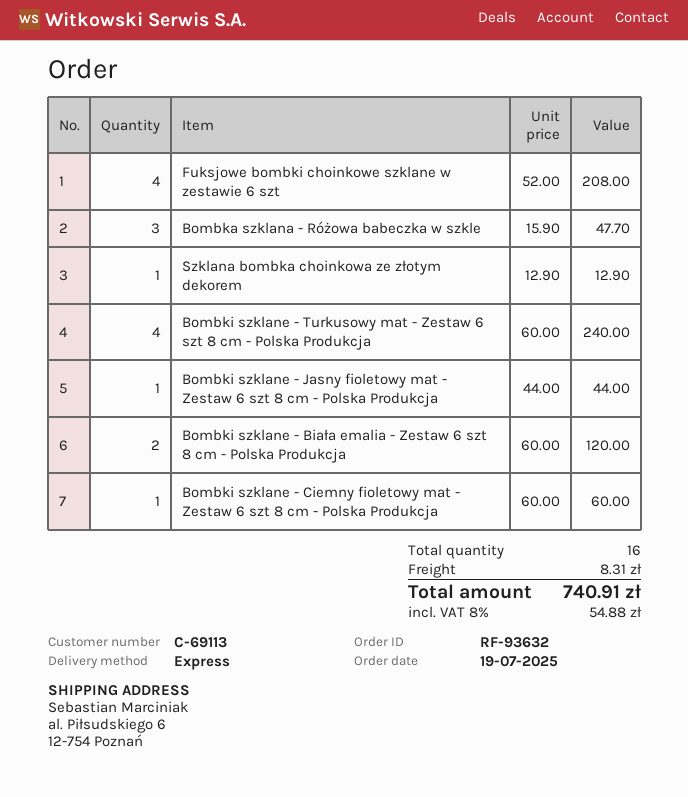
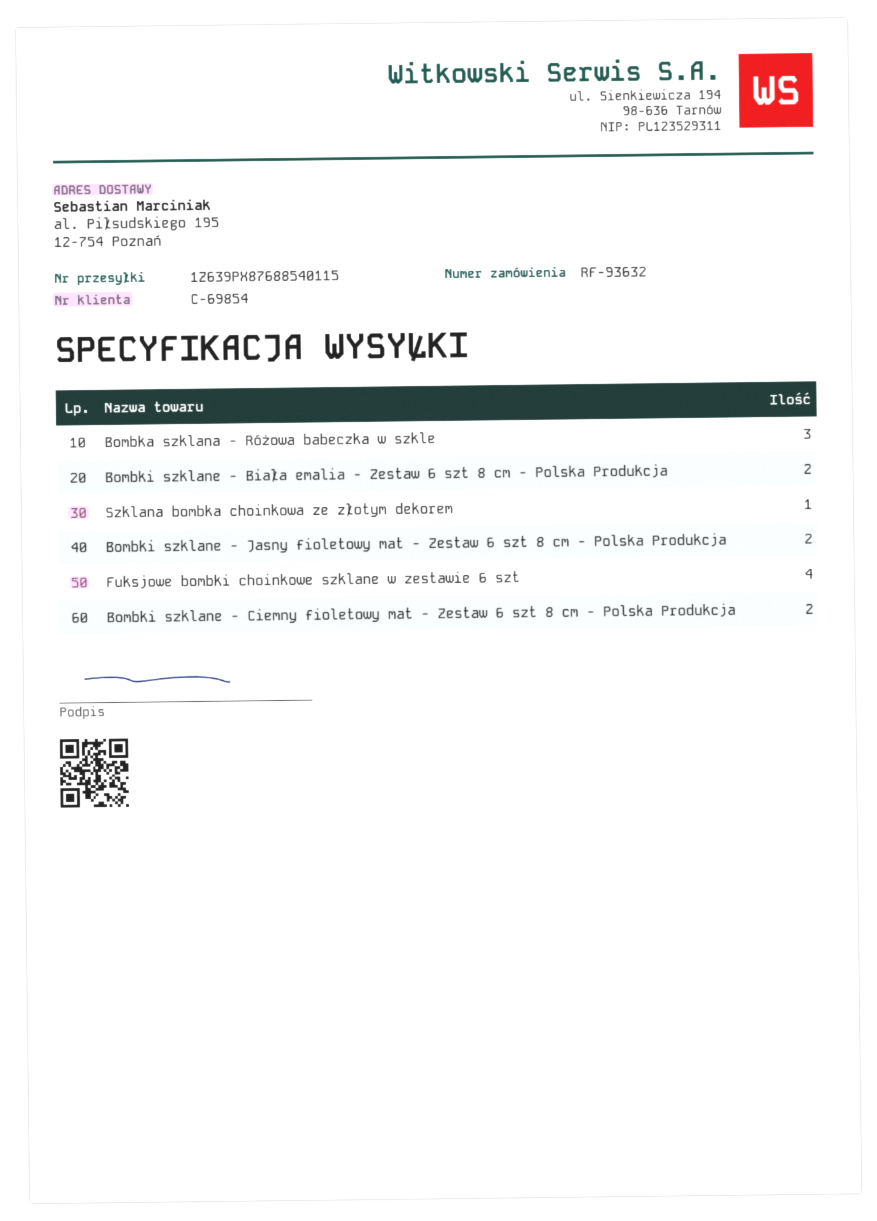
customer number: C-69113 -> C-69854
ship to: al. Piłsudskiego 6, 12-754 Poznań -> al. Piłsudskiego 195, 12-754 Poznań
Bombki szklane - Turkusowy mat - Zestaw 6 szt 8 cm - Polska Produkcja: 4 -> none
Bombki szklane - Jasny fioletowy mat - Zestaw 6 szt 8 cm - Polska Produkcja: 1 -> 2
Bombki szklane - Ciemny fioletowy mat - Zestaw 6 szt 8 cm - Polska Produkcja: 1 -> 2

